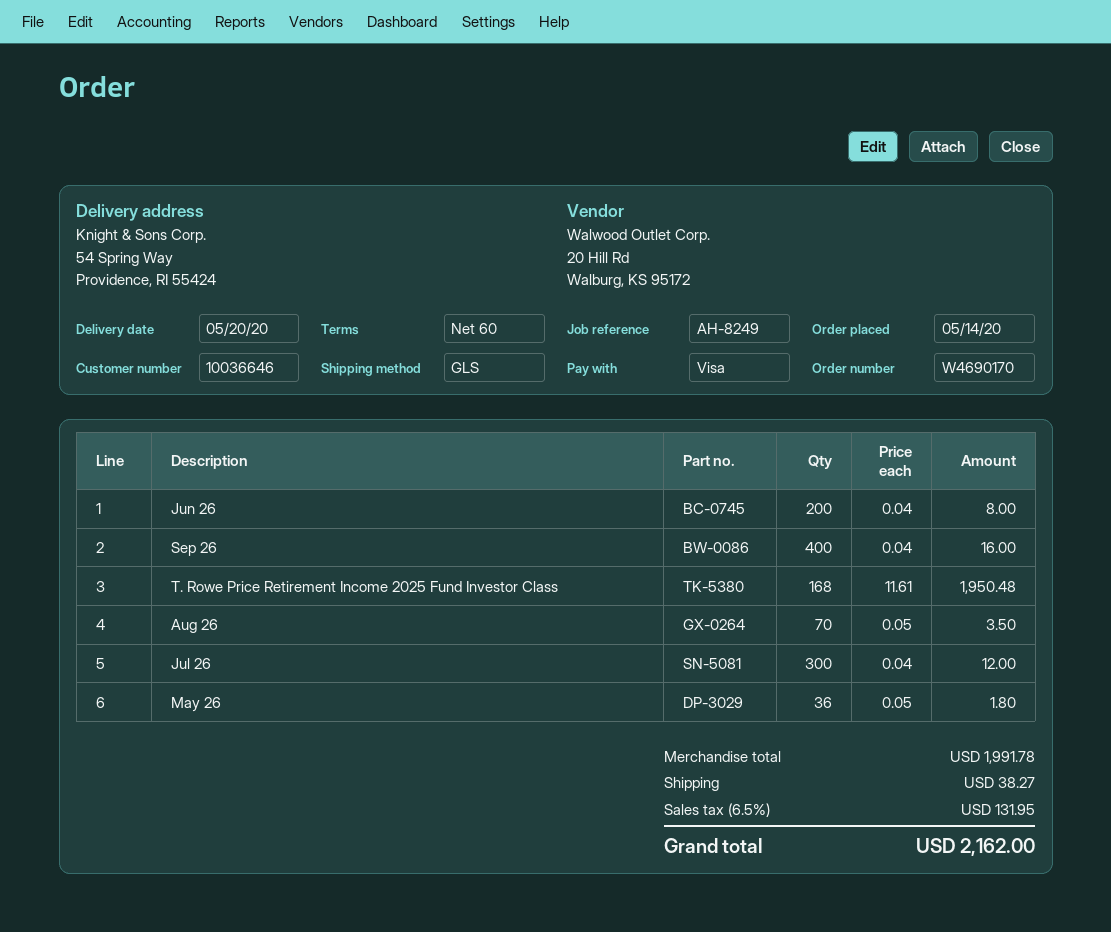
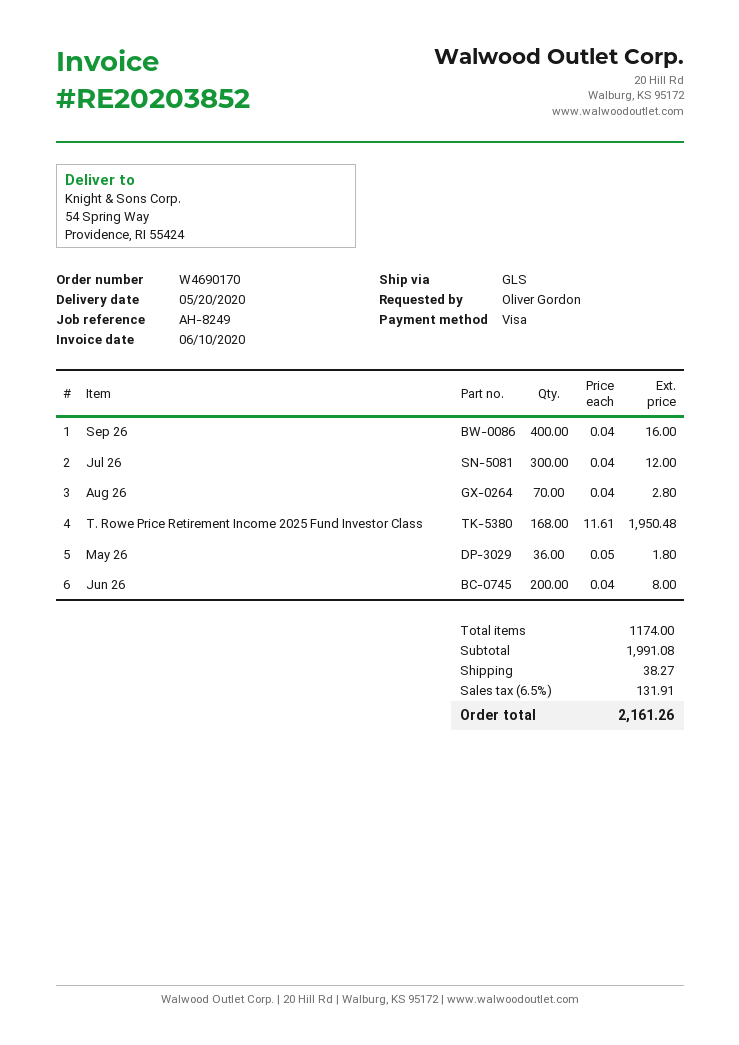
Aug 26: 70 x 0.05 = 3.50 -> 70 x 0.04 = 2.80
subtotal: 1991.78 -> 1991.08
tax: 6.5% = 131.95 -> 6.5% = 131.91
total: 2162.00 -> 2161.26

